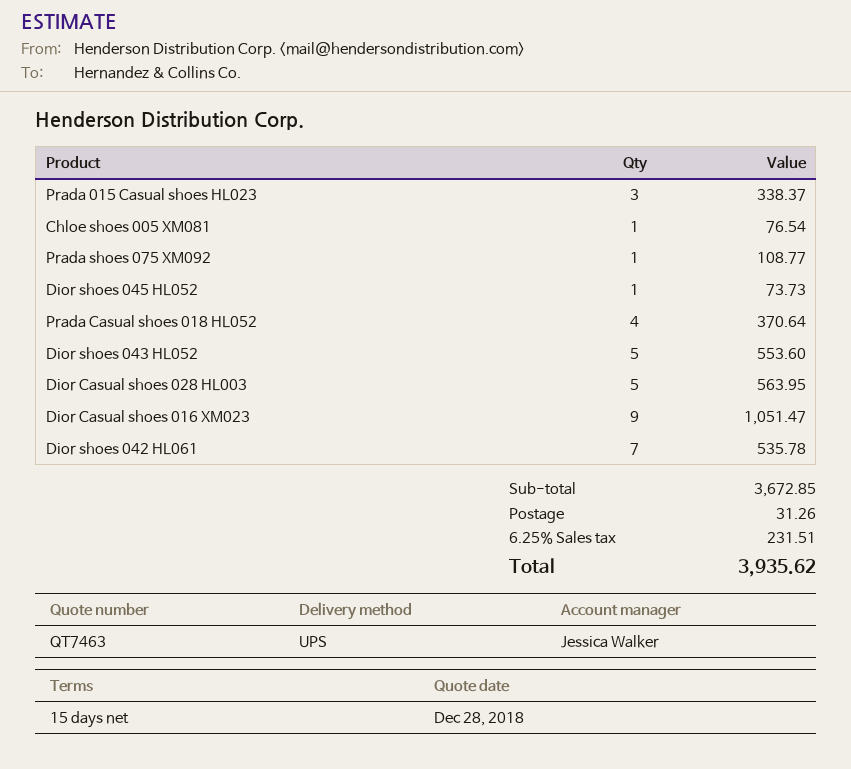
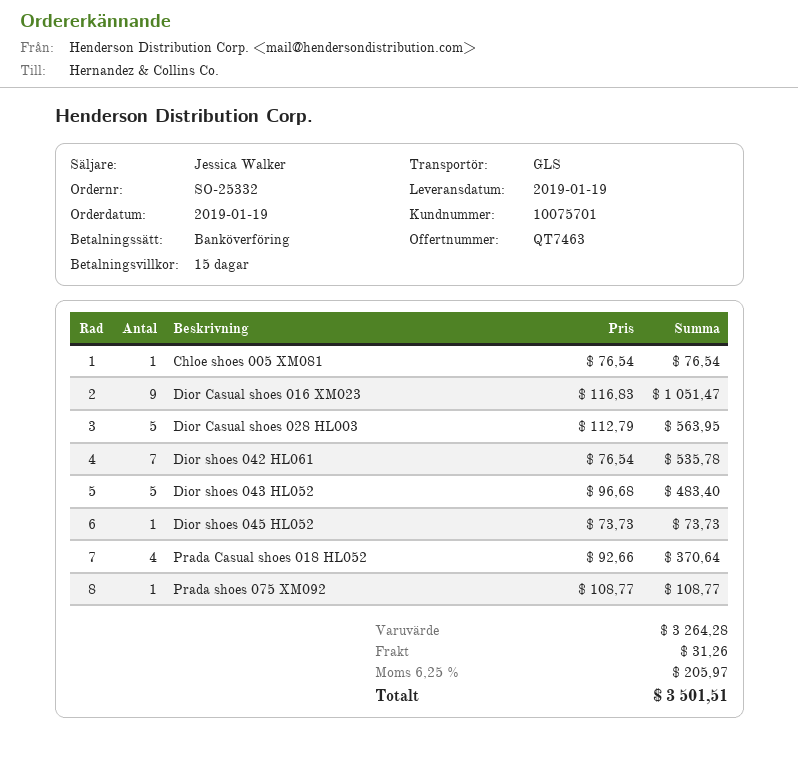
shipping method: UPS -> GLS
Prada 015 Casual shoes HL023: 3 for 338.37 -> none
Dior shoes 043 HL052: 5 for 553.60 -> 5 for 483.40
subtotal: 3672.85 -> 3264.28
tax: 6.25% = 231.51 -> 6.25% = 205.97
total: 3935.62 -> 3501.51

